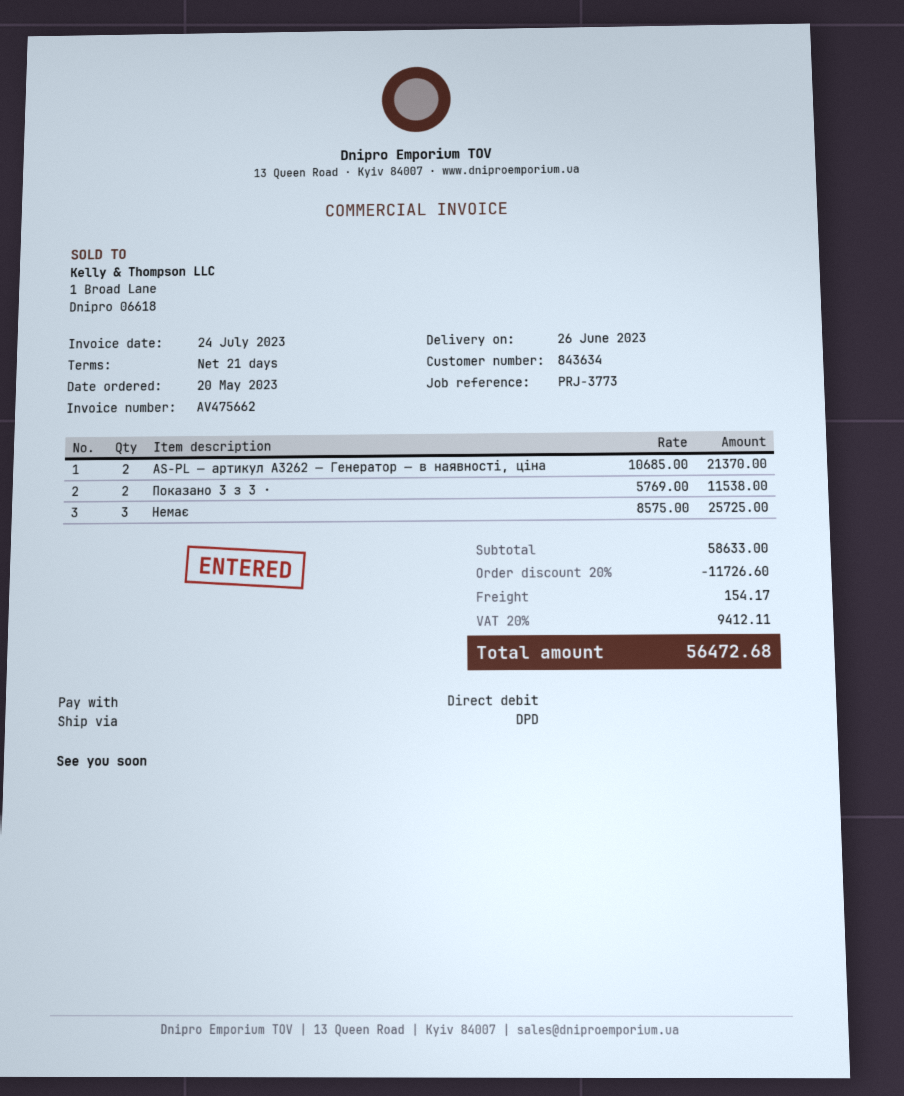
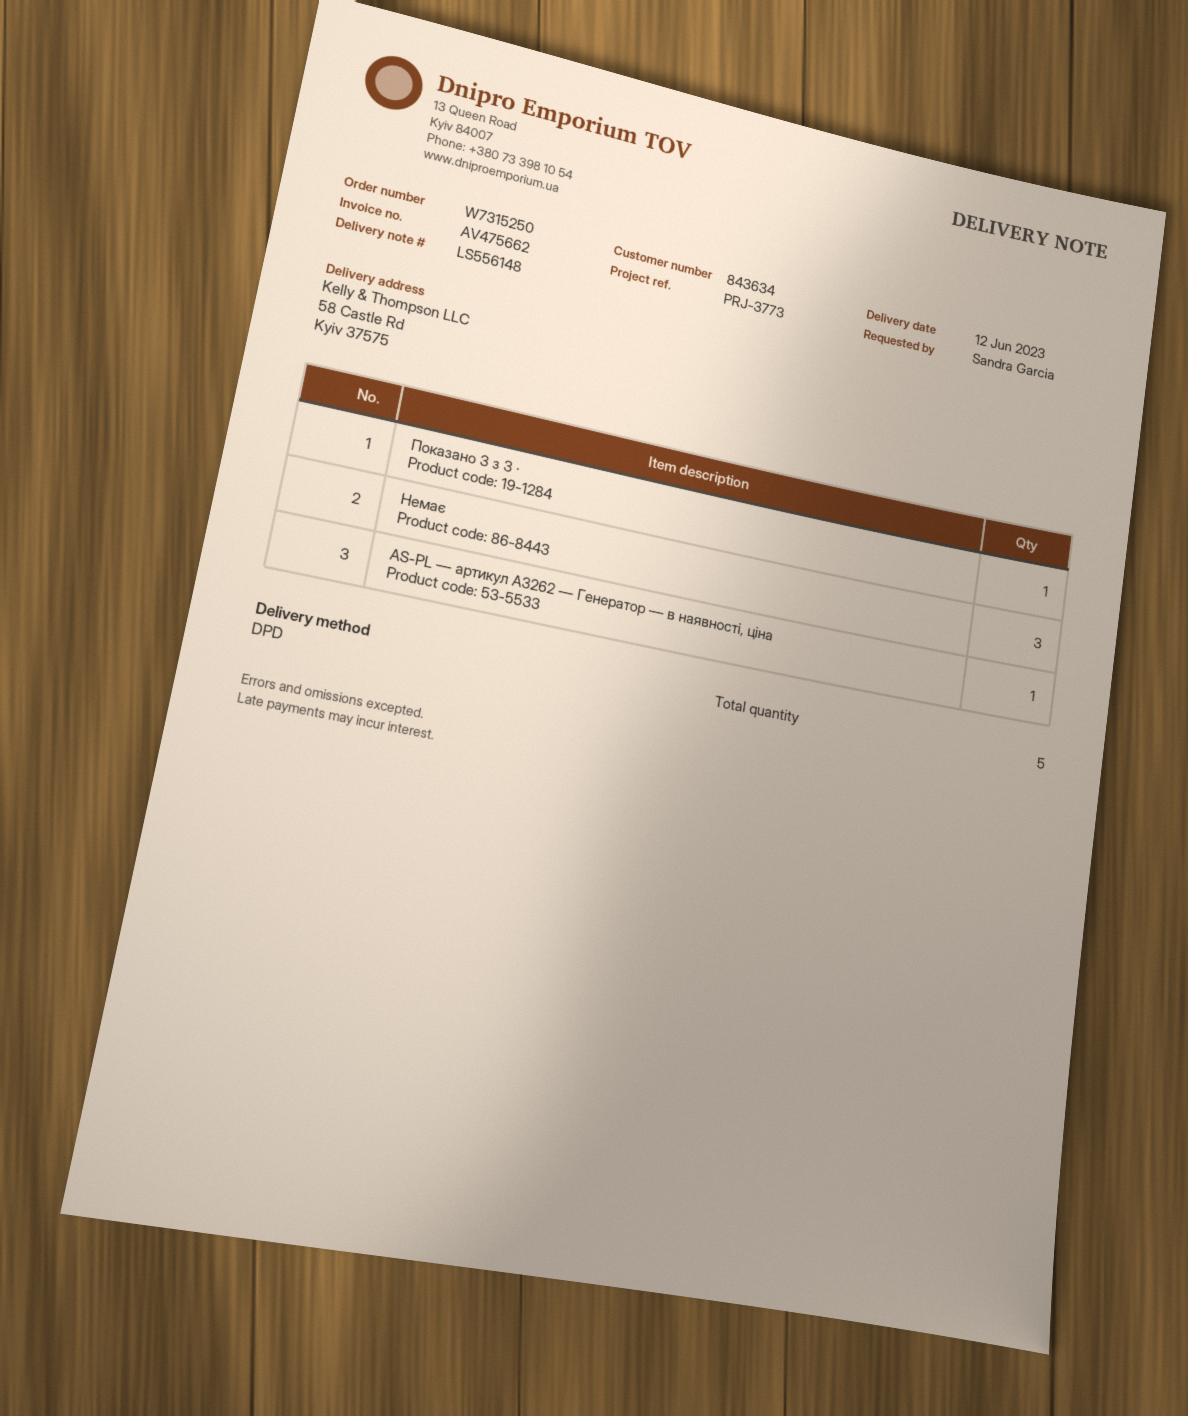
delivery date: 2023-06-26 -> 2023-06-12
AS-PL — артикул A3262 — Генератор — в наявності, ціна: 2 -> 1
Показано 3 з 3 ·: 2 -> 1

